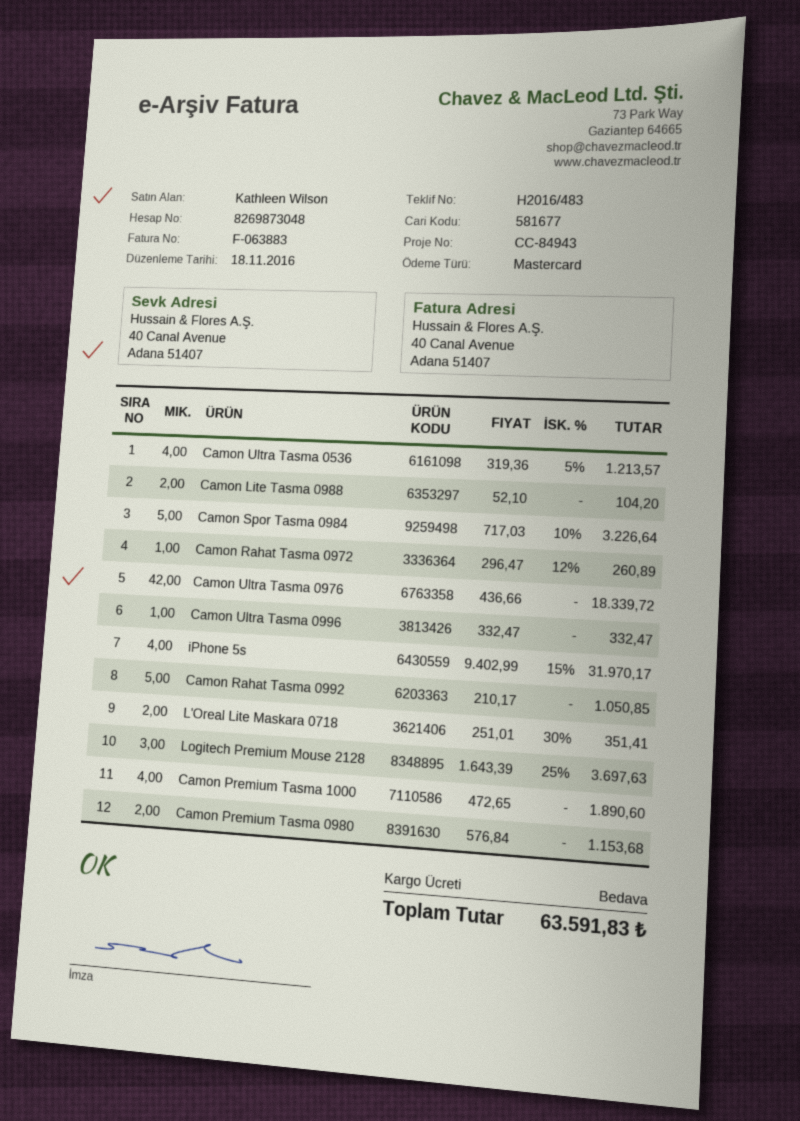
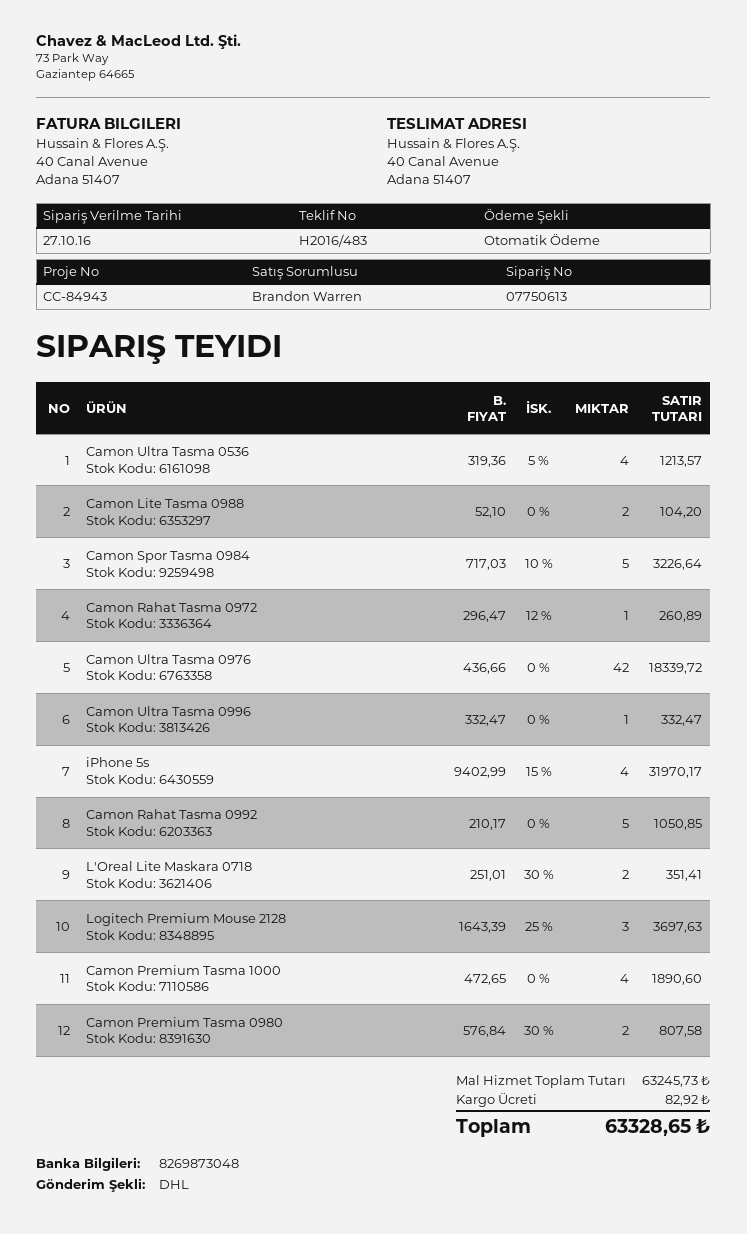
payment method: Mastercard -> direct debit
Camon Premium Tasma 0980: 2 x 576.84 = 1153.68 -> 2 x 576.84 - 30% = 807.58
shipping: 0.00 -> 82.92
total: 63591.83 -> 63328.65

